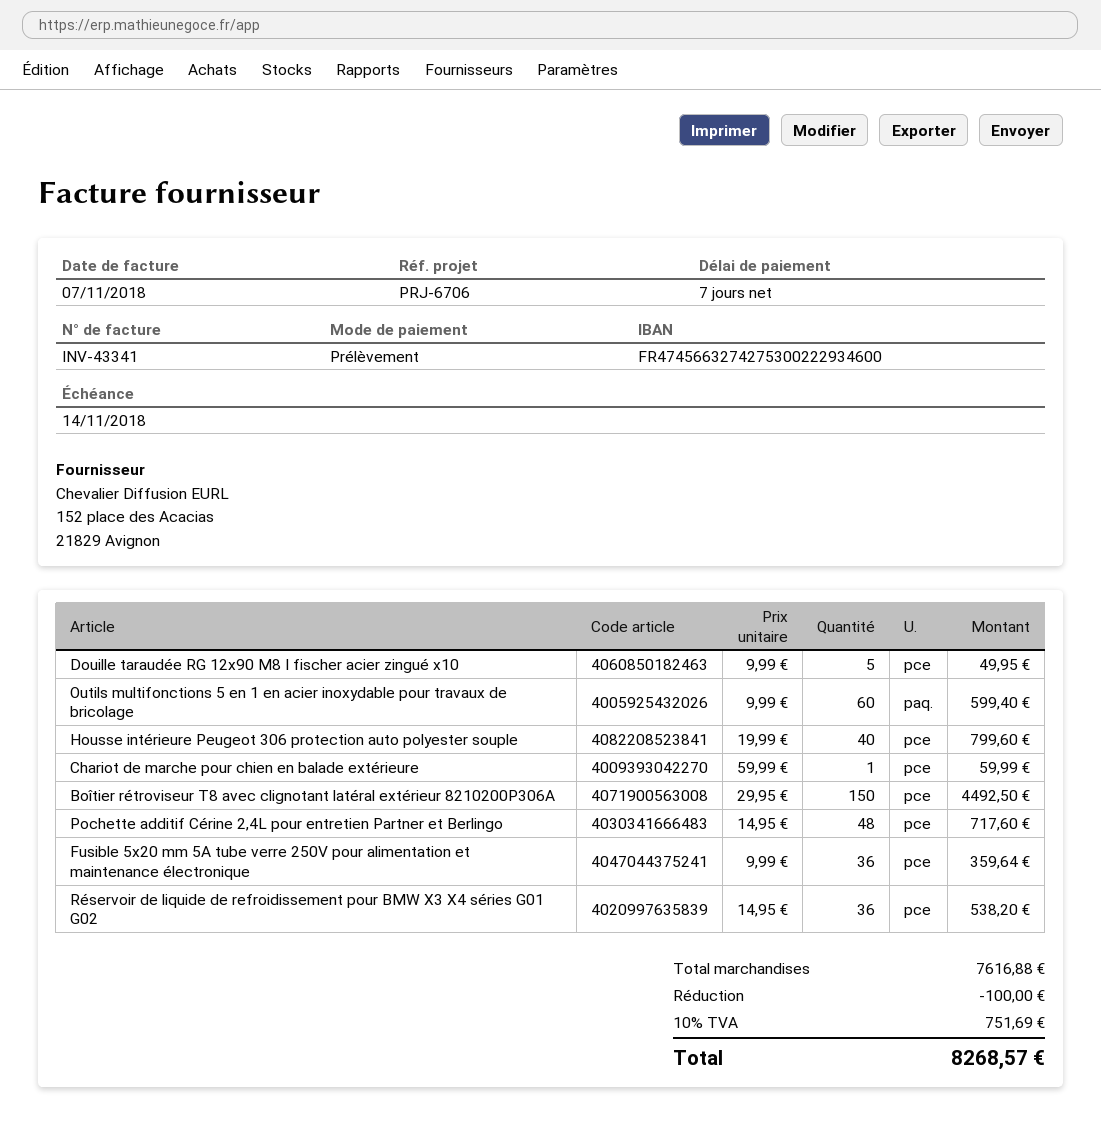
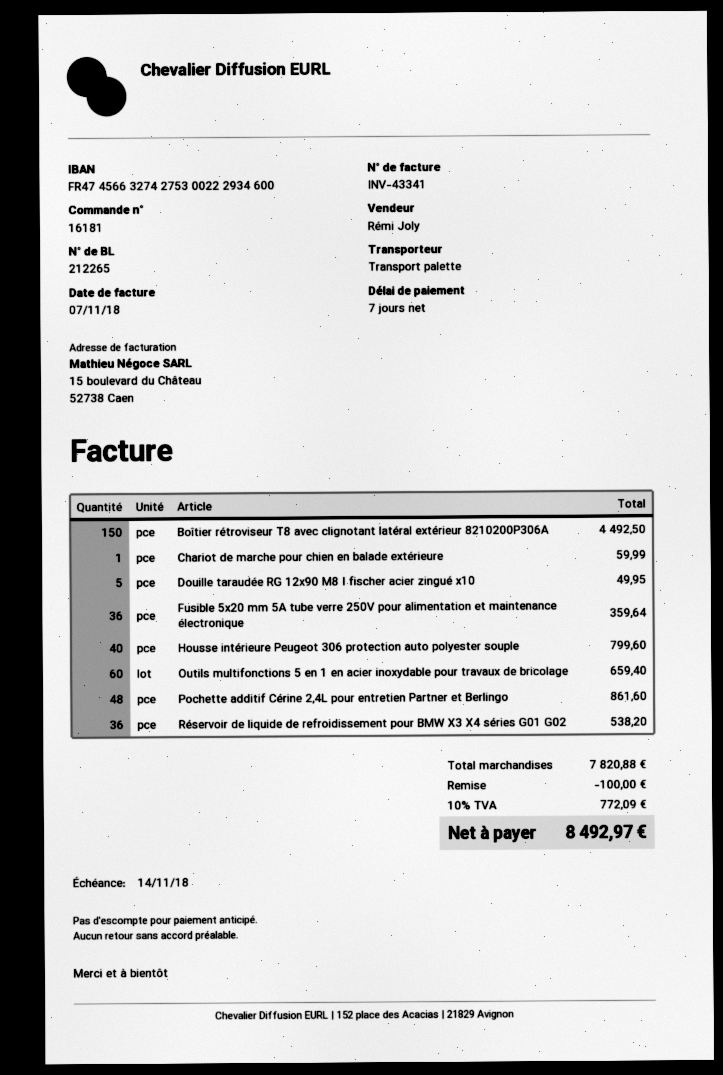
Outils multifonctions 5 en 1 en acier inoxydable pour travaux de bricolage: 60 for 599.40 -> 60 for 659.40
Pochette additif Cérine 2,4L pour entretien Partner et Berlingo: 48 for 717.60 -> 48 for 861.60
subtotal: 7616.88 -> 7820.88
tax: 10% = 751.69 -> 10% = 772.09
total: 8268.57 -> 8492.97

